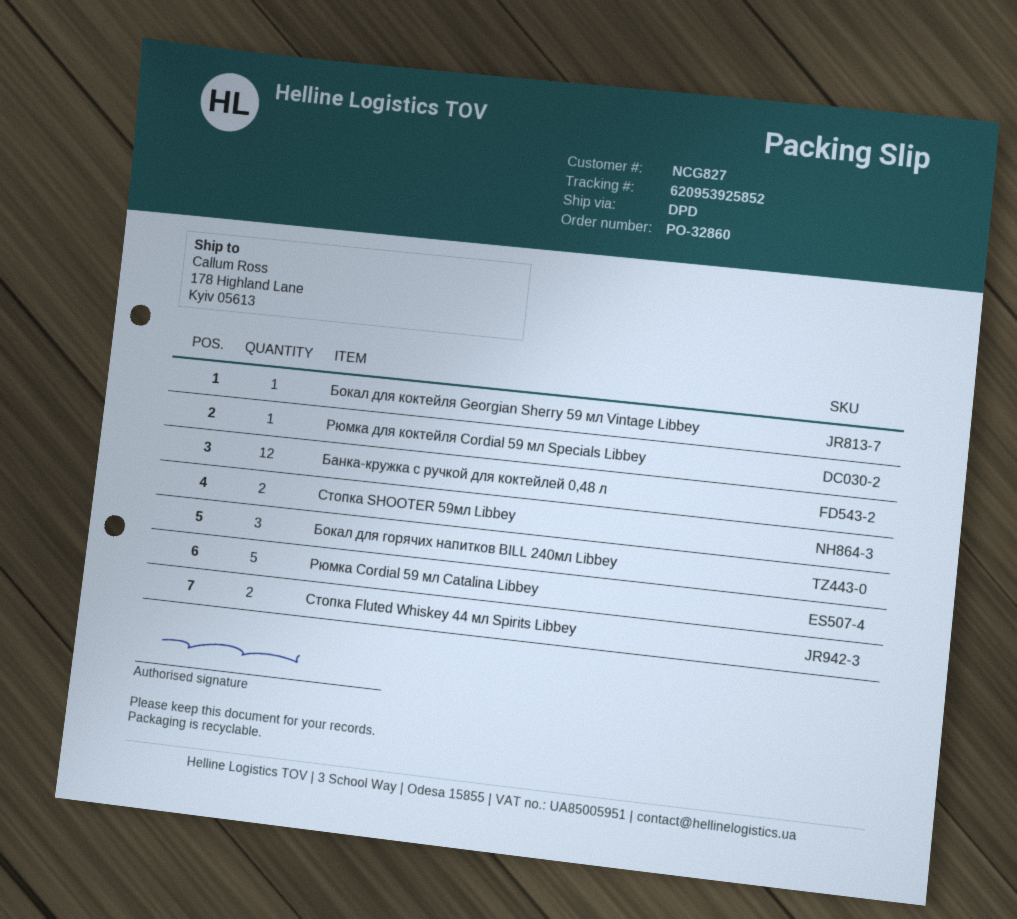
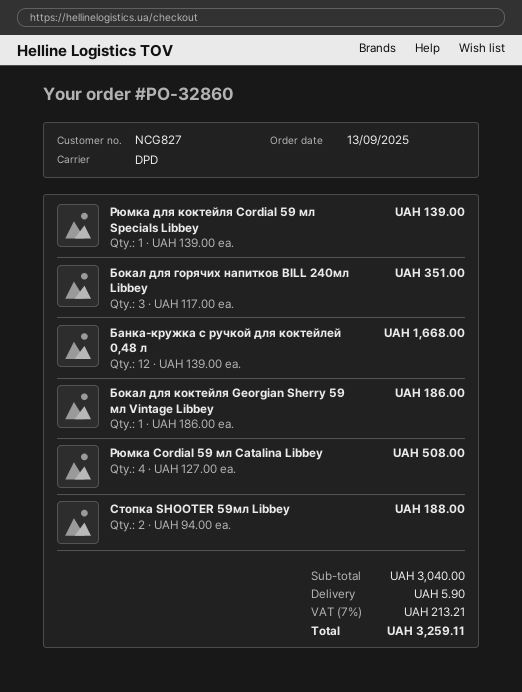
Рюмка Cordial 59 мл Catalina Libbey: 5 -> 4
Стопка Fluted Whiskey 44 мл Spirits Libbey: 2 -> none

